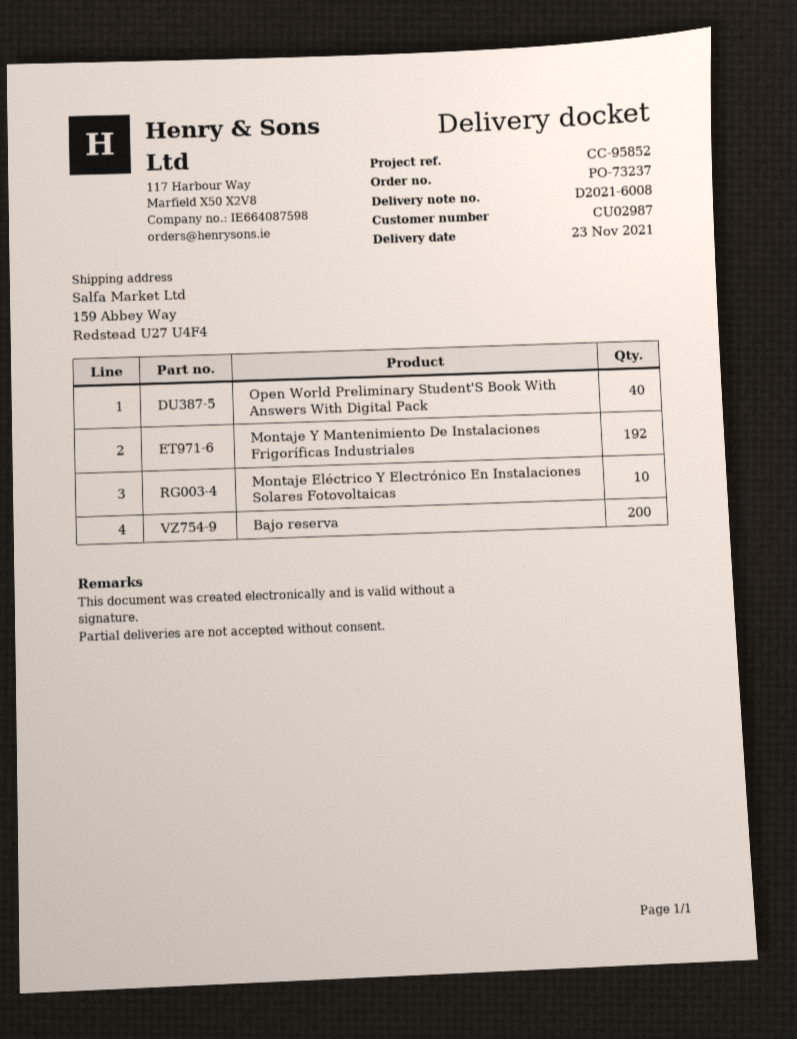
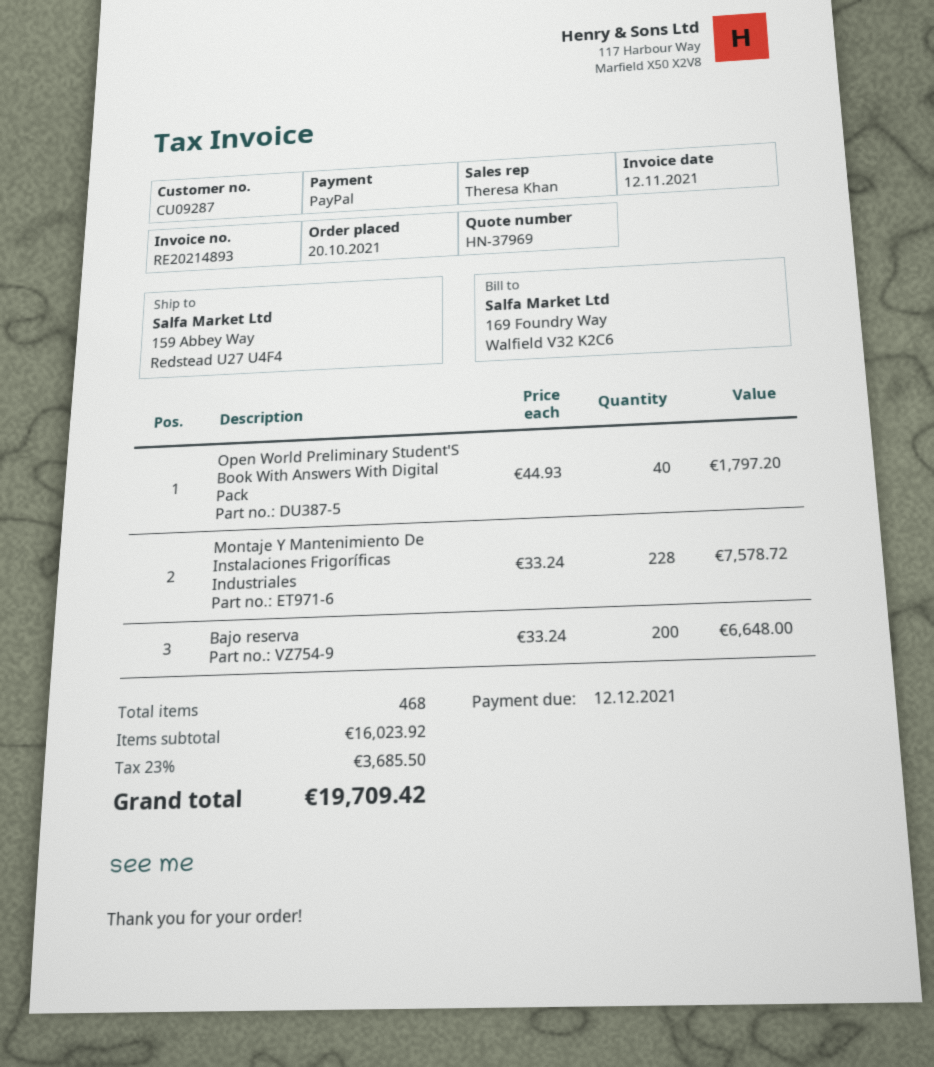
customer number: CU02987 -> CU09287
Montaje Y Mantenimiento De Instalaciones Frigoríficas Industriales: 192 -> 228
Montaje Eléctrico Y Electrónico En Instalaciones Solares Fotovoltaicas: 10 -> none

